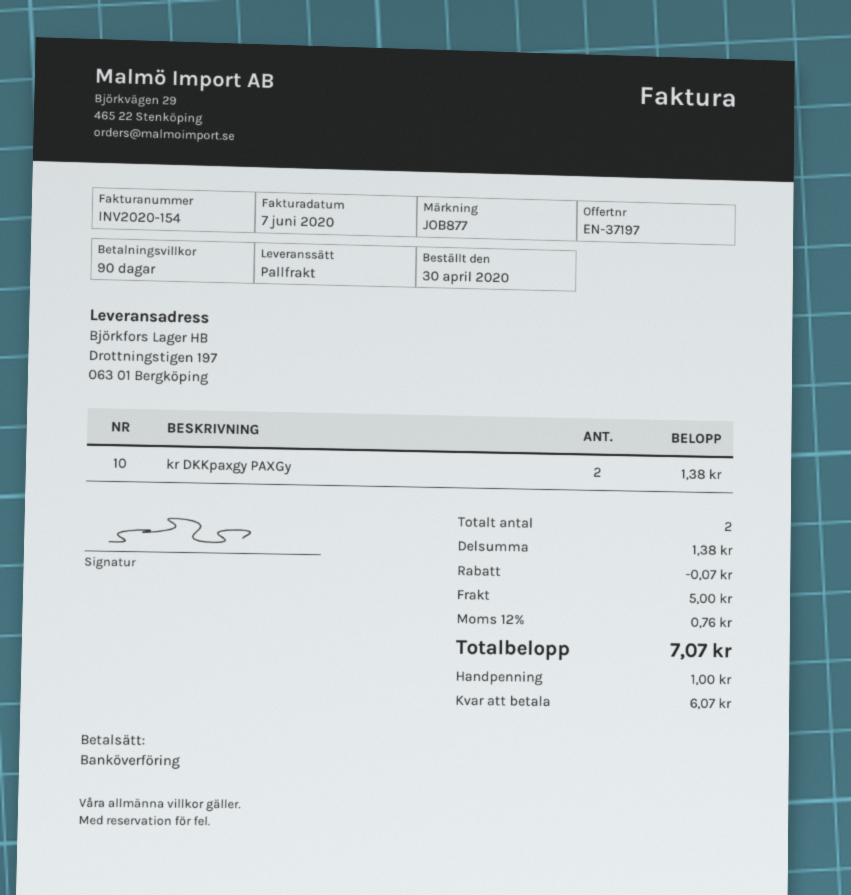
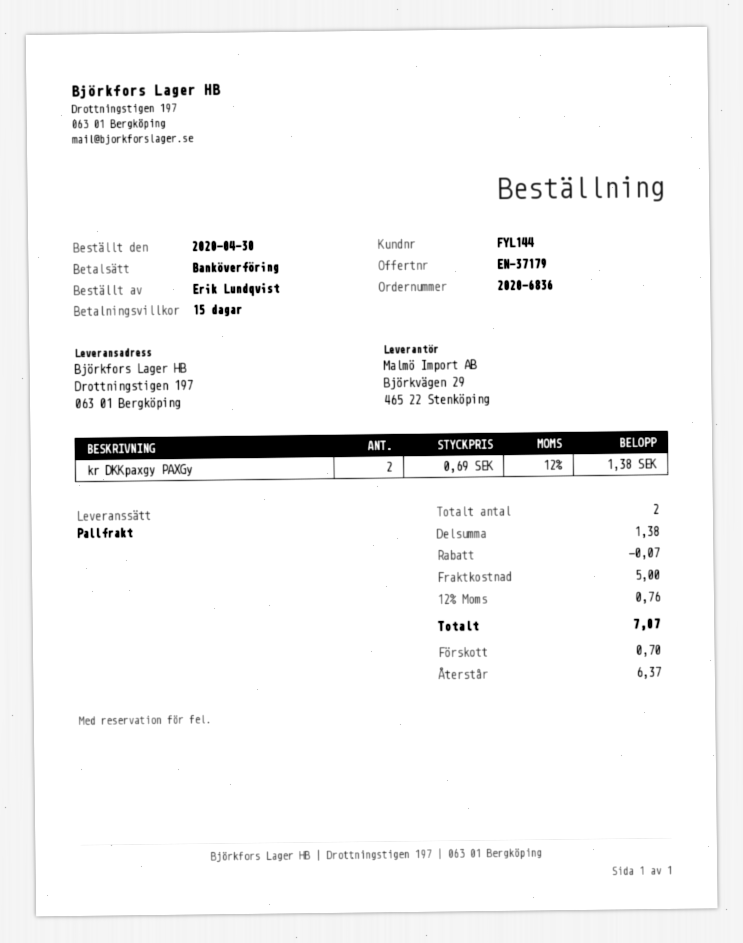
quote number: EN-37197 -> EN-37179
payment terms: 90 days -> 15 days
deposit: 1.00 -> 0.70
balance: 6.07 -> 6.37

